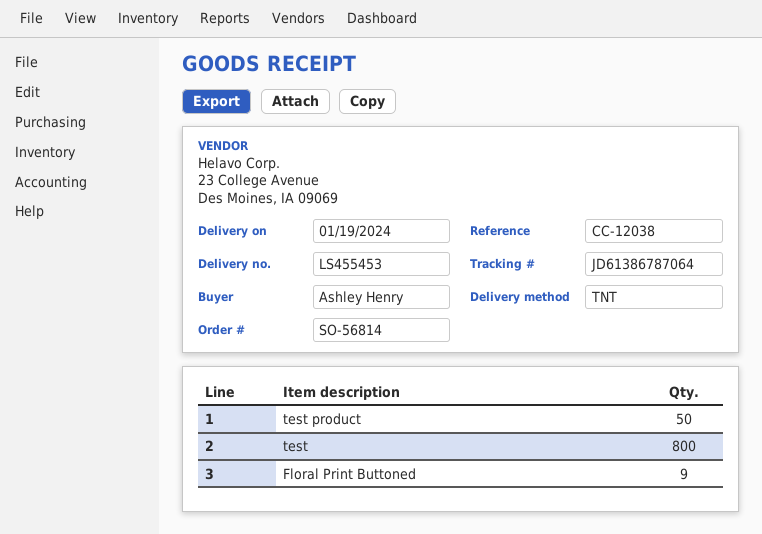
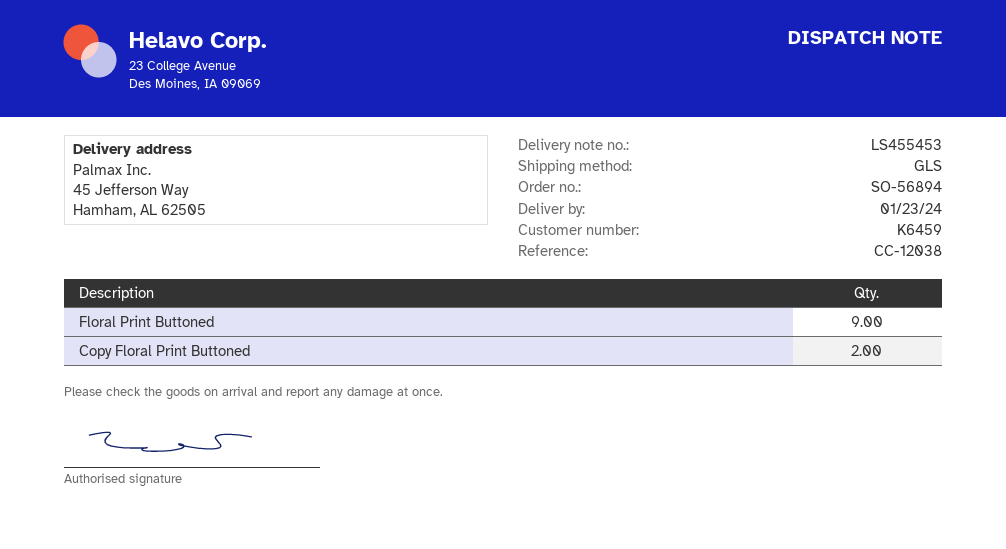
order number: SO-56814 -> SO-56894
delivery date: 2024-01-19 -> 2024-01-23
shipping method: TNT -> GLS
test product: 50 -> none
test: 800 -> none
Copy Floral Print Buttoned: none -> 2

